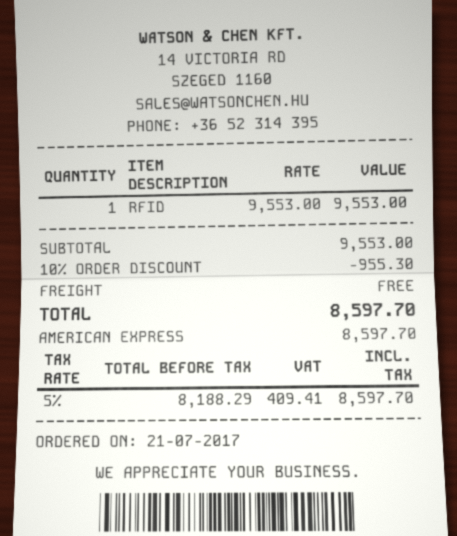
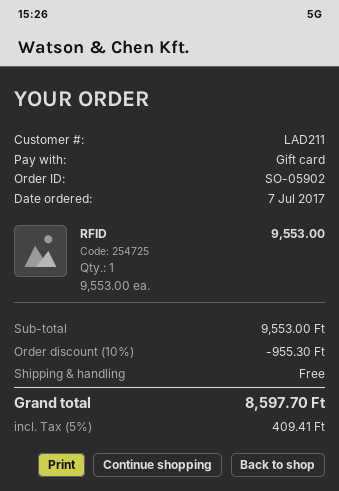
order date: 2017-07-21 -> 2017-07-07
payment method: American Express -> gift card

